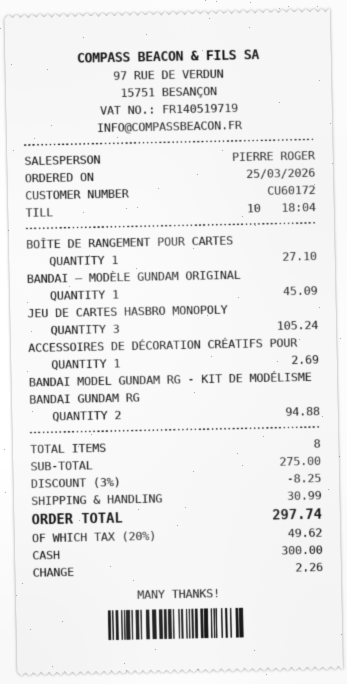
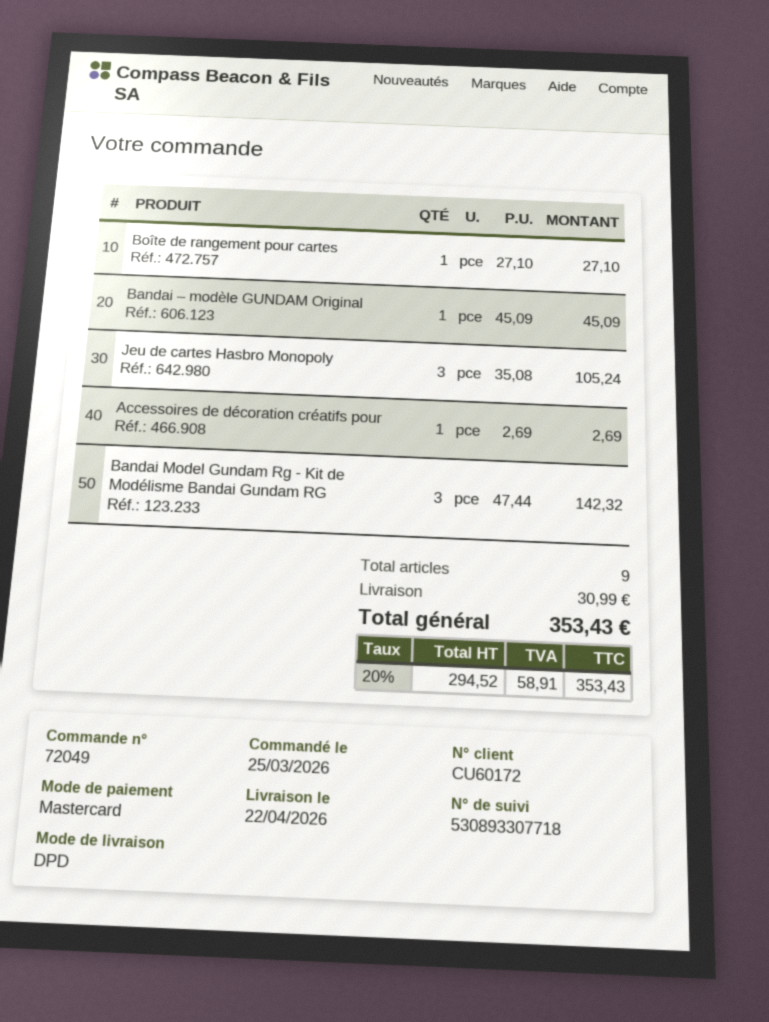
payment method: cash -> Mastercard
BANDAI MODEL GUNDAM RG - KIT DE MODÉLISME BANDAI GUNDAM RG: 2 for 94.88 -> 3 for 142.32
total quantity: 8 -> 9
discount: 3% = 8.25 -> none
tax: 20% = 49.62 -> 20% = 58.91
total: 297.74 -> 353.43

